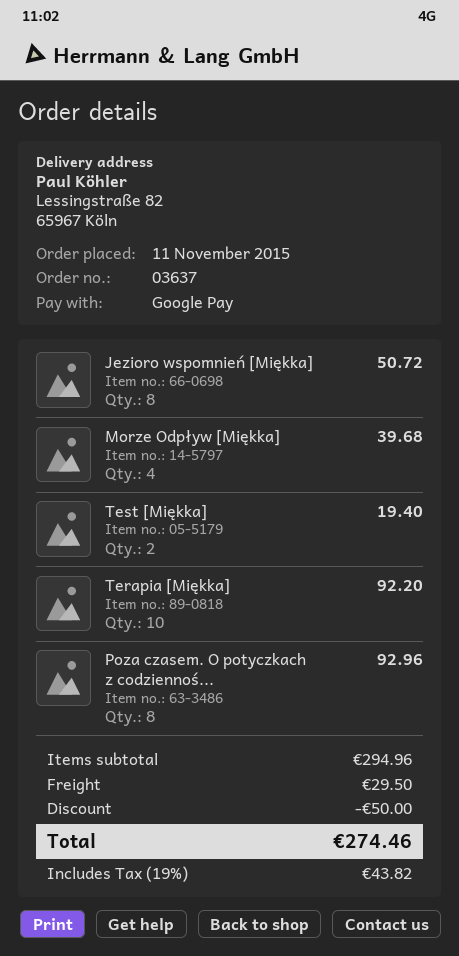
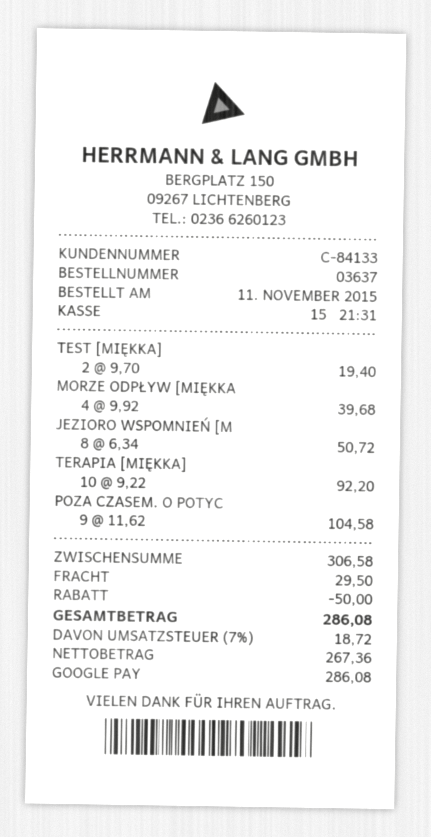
Poza czasem. O potyczkach z codziennoś...: 8 for 92.96 -> 9 for 104.58
subtotal: 294.96 -> 306.58
tax: 19% = 43.82 -> 7% = 18.72
total: 274.46 -> 286.08

